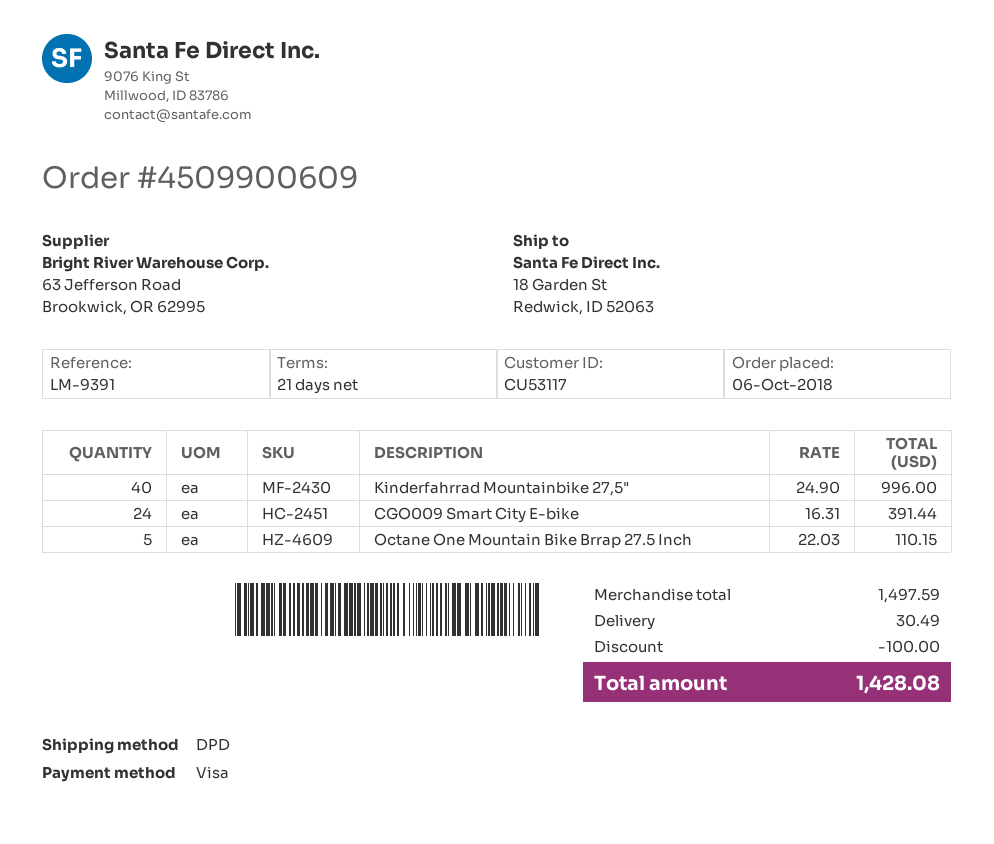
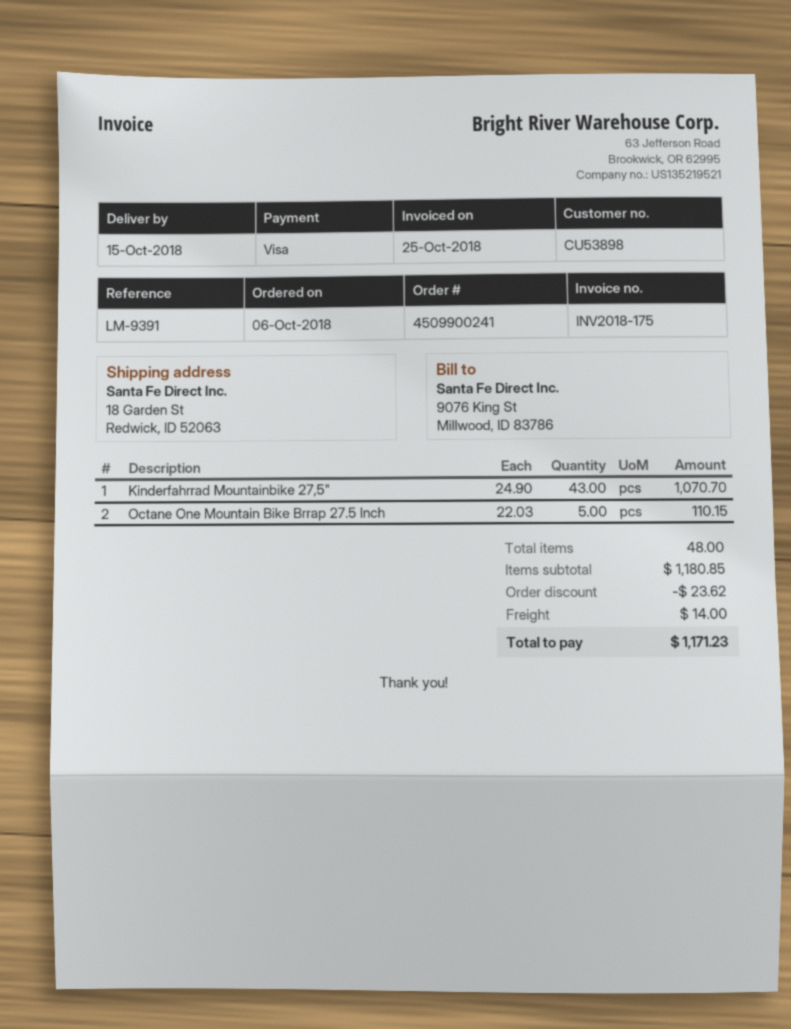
order number: 4509900609 -> 4509900241
customer number: CU53117 -> CU53898
Kinderfahrrad Mountainbike 27,5": 40 x 24.90 = 996.00 -> 43 x 24.90 = 1070.70
CGO009 Smart City E-bike: 24 x 16.31 = 391.44 -> none
subtotal: 1497.59 -> 1180.85
discount: 100.00 -> 23.62
shipping: 30.49 -> 14.00
total: 1428.08 -> 1171.23

